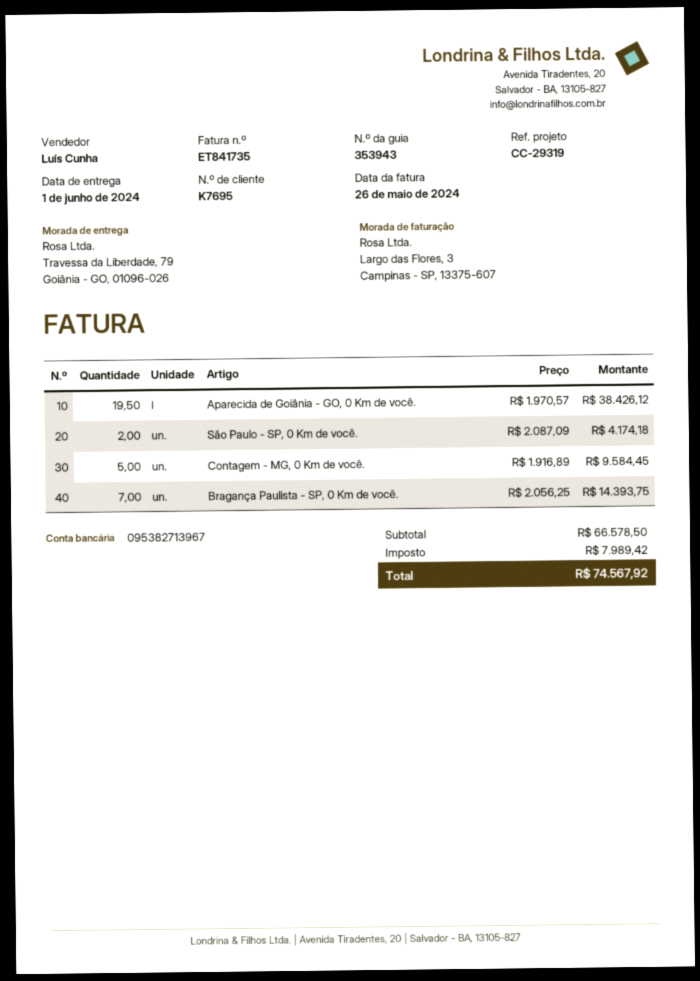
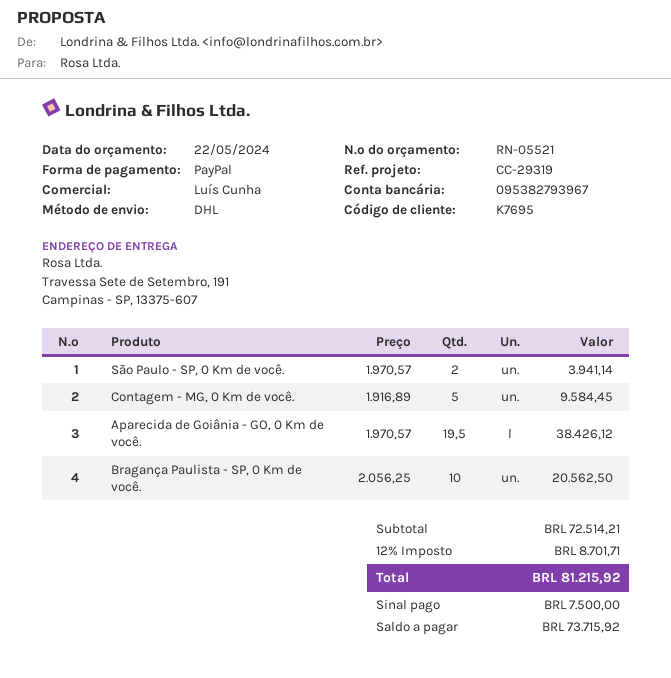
bank account: 095382713967 -> 095382793967
ship to: Travessa da Liberdade, 79, Goiânia - GO, 01096-026 -> Travessa Sete de Setembro, 191, Campinas - SP, 13375-607
São Paulo - SP, 0 Km de você.: 2 x 2087.09 = 4174.18 -> 2 x 1970.57 = 3941.14
Bragança Paulista - SP, 0 Km de você.: 7 x 2056.25 = 14393.75 -> 10 x 2056.25 = 20562.50
subtotal: 66578.50 -> 72514.21
tax: 7989.42 -> 8701.71
total: 74567.92 -> 81215.92

